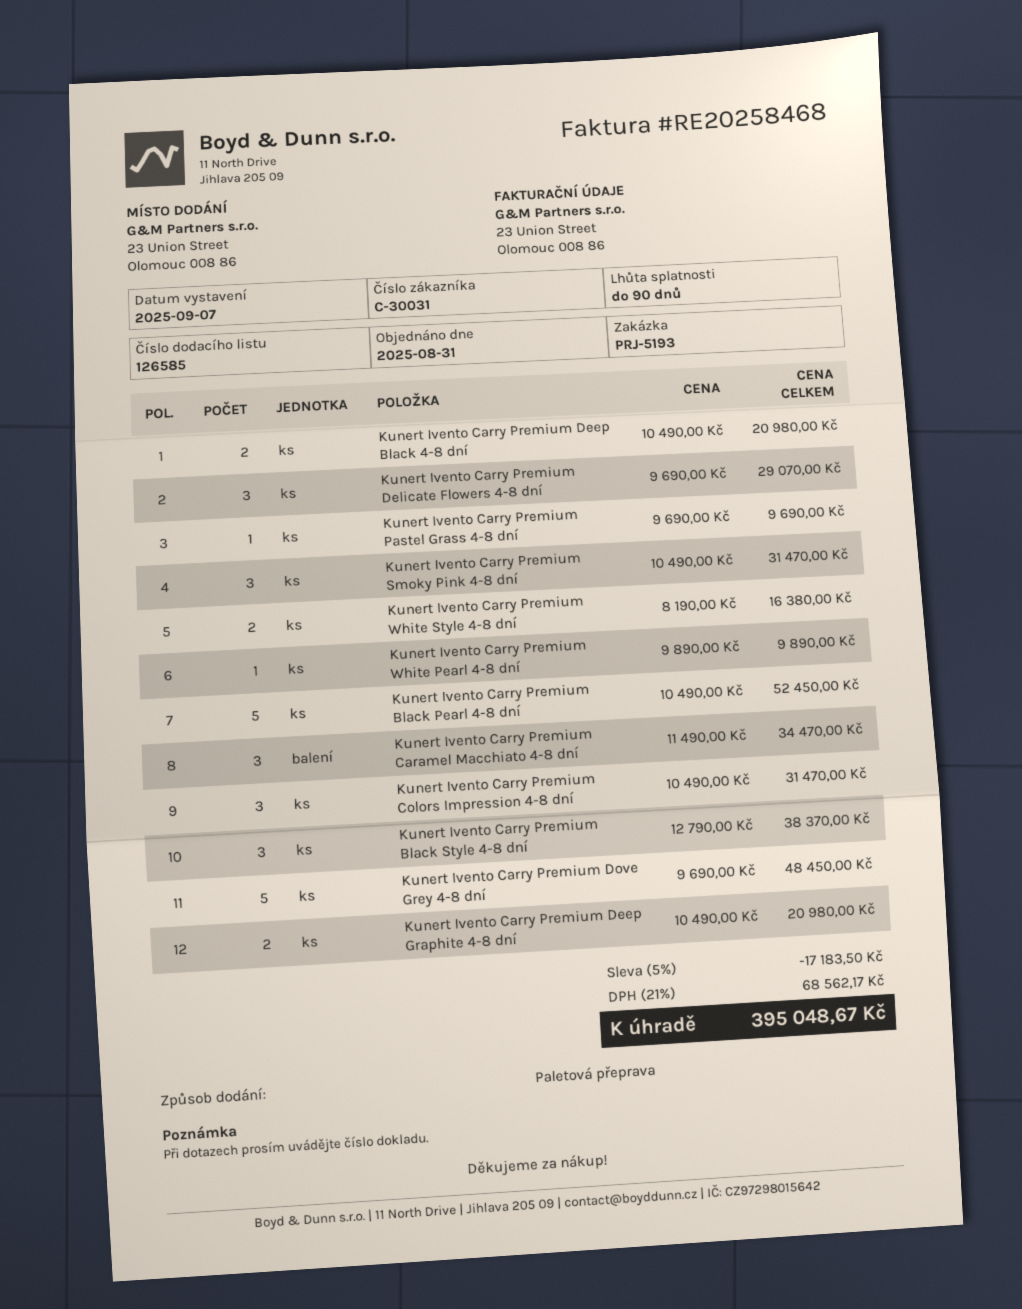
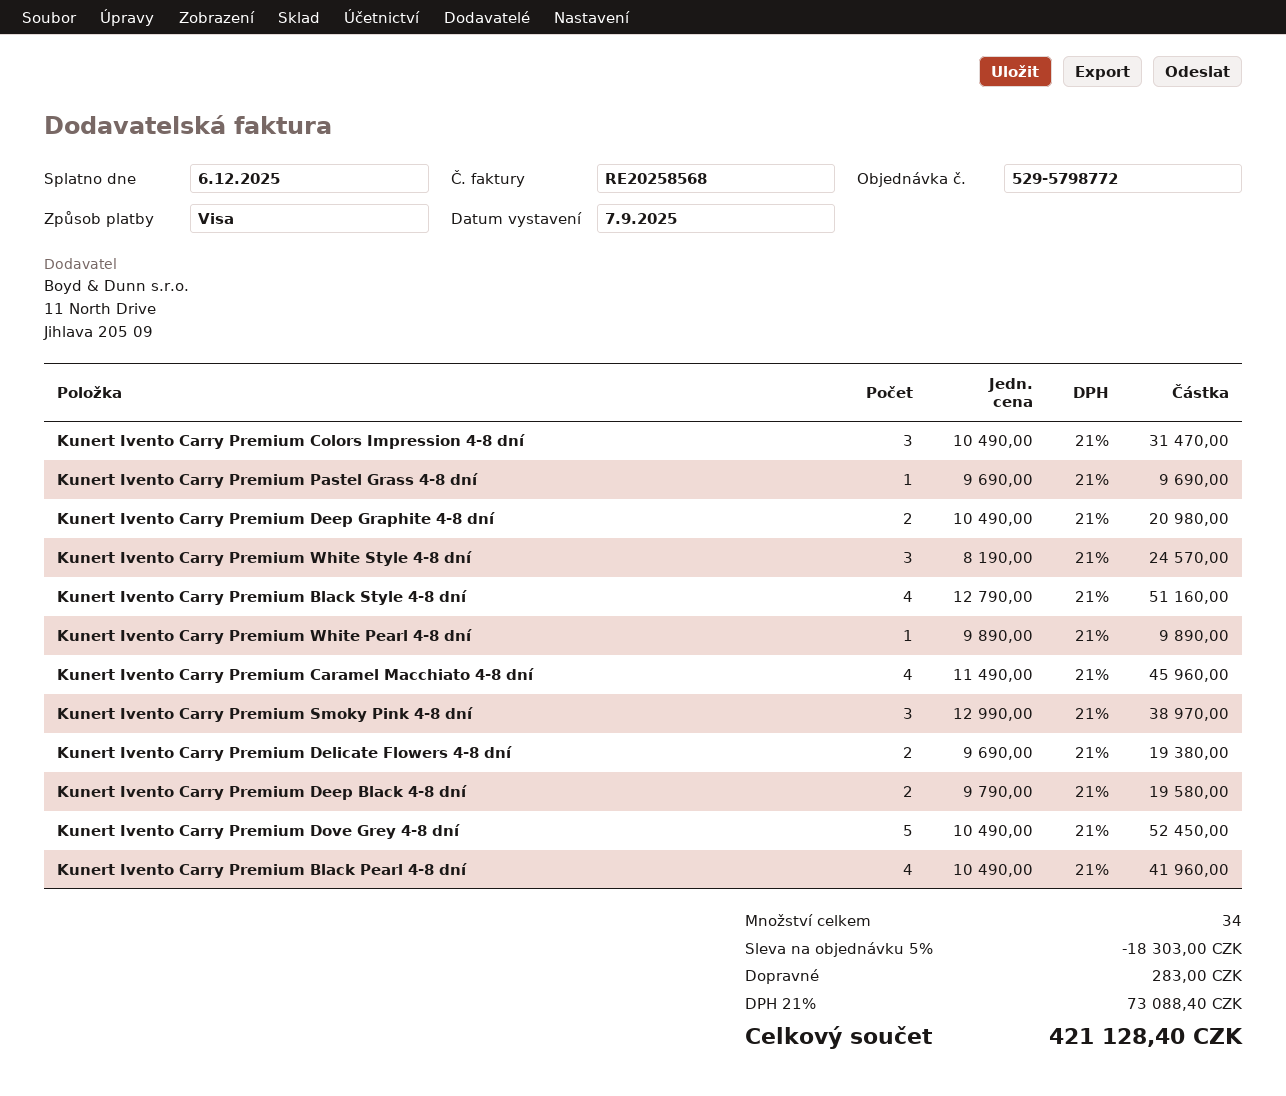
invoice number: RE20258468 -> RE20258568
Kunert Ivento Carry Premium Deep Black 4-8 dní: 2 x 10490.00 = 20980.00 -> 2 x 9790.00 = 19580.00
Kunert Ivento Carry Premium Delicate Flowers 4-8 dní: 3 x 9690.00 = 29070.00 -> 2 x 9690.00 = 19380.00
Kunert Ivento Carry Premium Smoky Pink 4-8 dní: 3 x 10490.00 = 31470.00 -> 3 x 12990.00 = 38970.00
Kunert Ivento Carry Premium White Style 4-8 dní: 2 x 8190.00 = 16380.00 -> 3 x 8190.00 = 24570.00
Kunert Ivento Carry Premium Black Pearl 4-8 dní: 5 x 10490.00 = 52450.00 -> 4 x 10490.00 = 41960.00
Kunert Ivento Carry Premium Caramel Macchiato 4-8 dní: 3 x 11490.00 = 34470.00 -> 4 x 11490.00 = 45960.00
Kunert Ivento Carry Premium Black Style 4-8 dní: 3 x 12790.00 = 38370.00 -> 4 x 12790.00 = 51160.00
Kunert Ivento Carry Premium Dove Grey 4-8 dní: 5 x 9690.00 = 48450.00 -> 5 x 10490.00 = 52450.00
discount: 5% = 17183.50 -> 5% = 18303.00
shipping: none -> 283.00
tax: 21% = 68562.17 -> 21% = 73088.40
total: 395048.67 -> 421128.40

